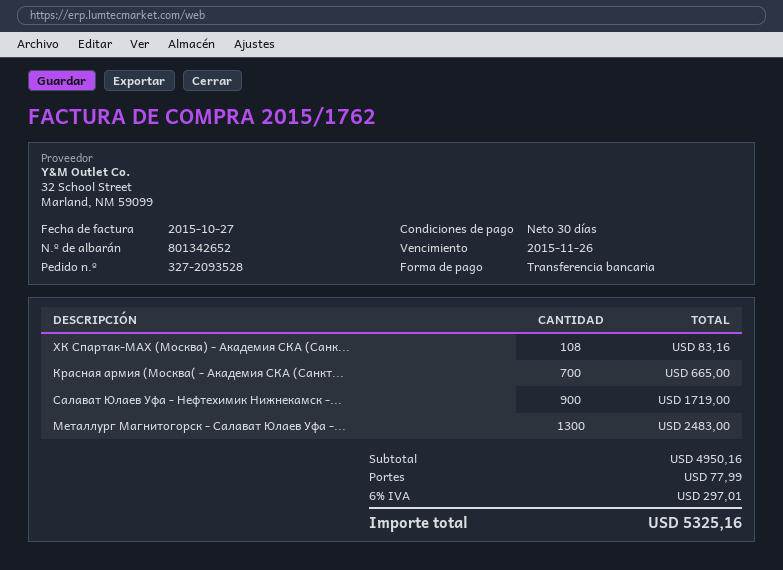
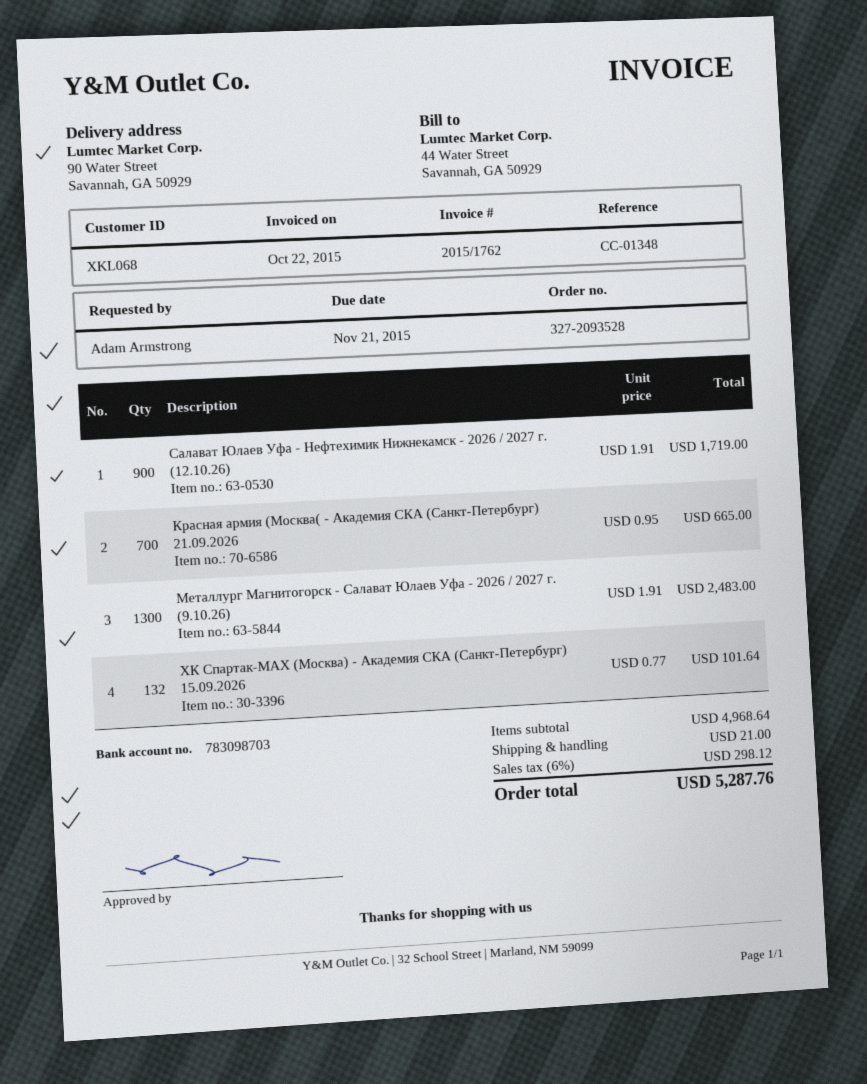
invoice date: 2015-10-27 -> 2015-10-22
due date: 2015-11-26 -> 2015-11-21
ХК Спартак-МАХ (Москва) - Академия СКА (Санк...: 108 for 83.16 -> 132 for 101.64
subtotal: 4950.16 -> 4968.64
shipping: 77.99 -> 21.00
tax: 6% = 297.01 -> 6% = 298.12
total: 5325.16 -> 5287.76

